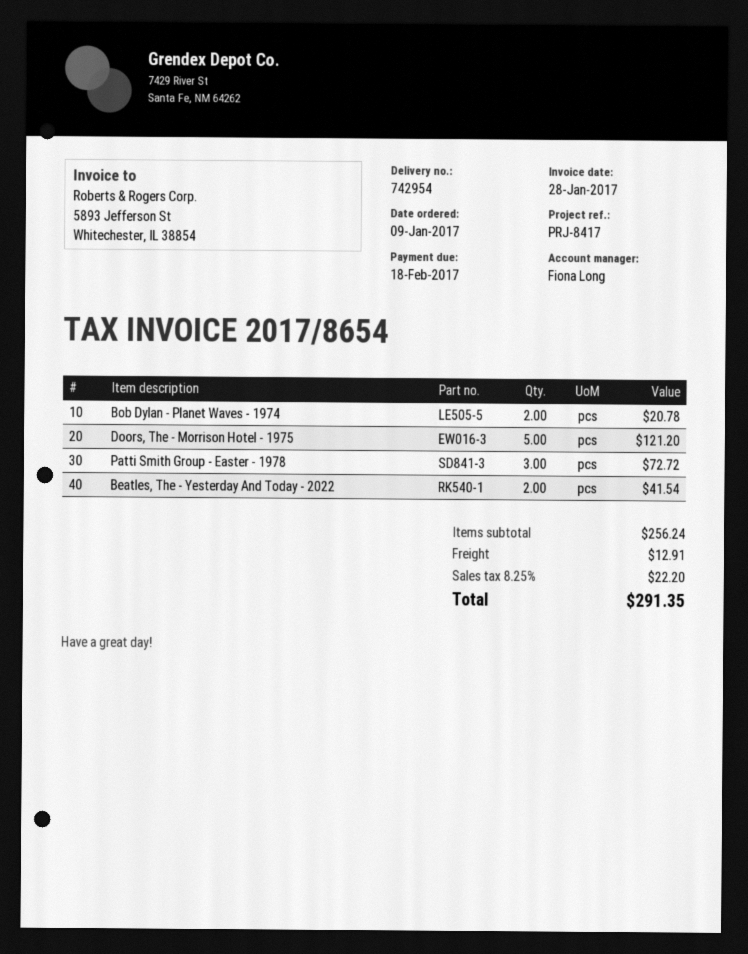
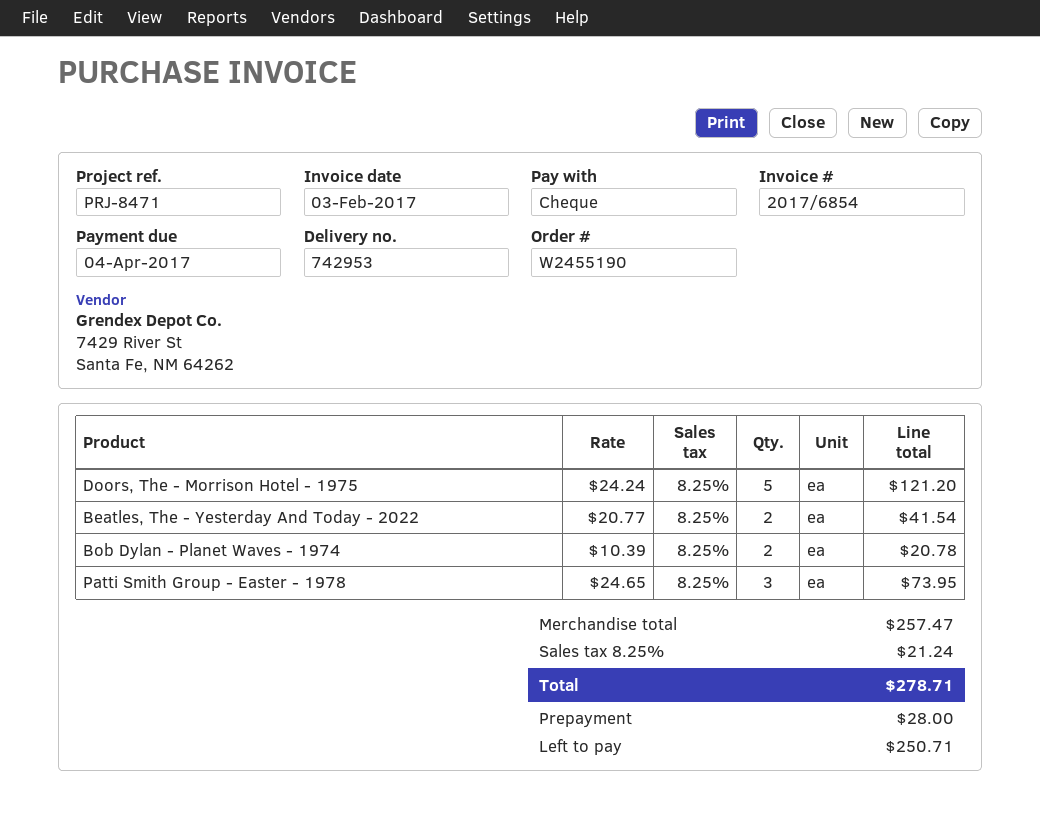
delivery note number: 742954 -> 742953
invoice number: 2017/8654 -> 2017/6854
invoice date: 2017-01-28 -> 2017-02-03
due date: 2017-02-18 -> 2017-04-04
reference: PRJ-8417 -> PRJ-8471
Patti Smith Group - Easter - 1978: 3 for 72.72 -> 3 for 73.95
subtotal: 256.24 -> 257.47
shipping: 12.91 -> none
tax: 8.25% = 22.20 -> 8.25% = 21.24
total: 291.35 -> 278.71

